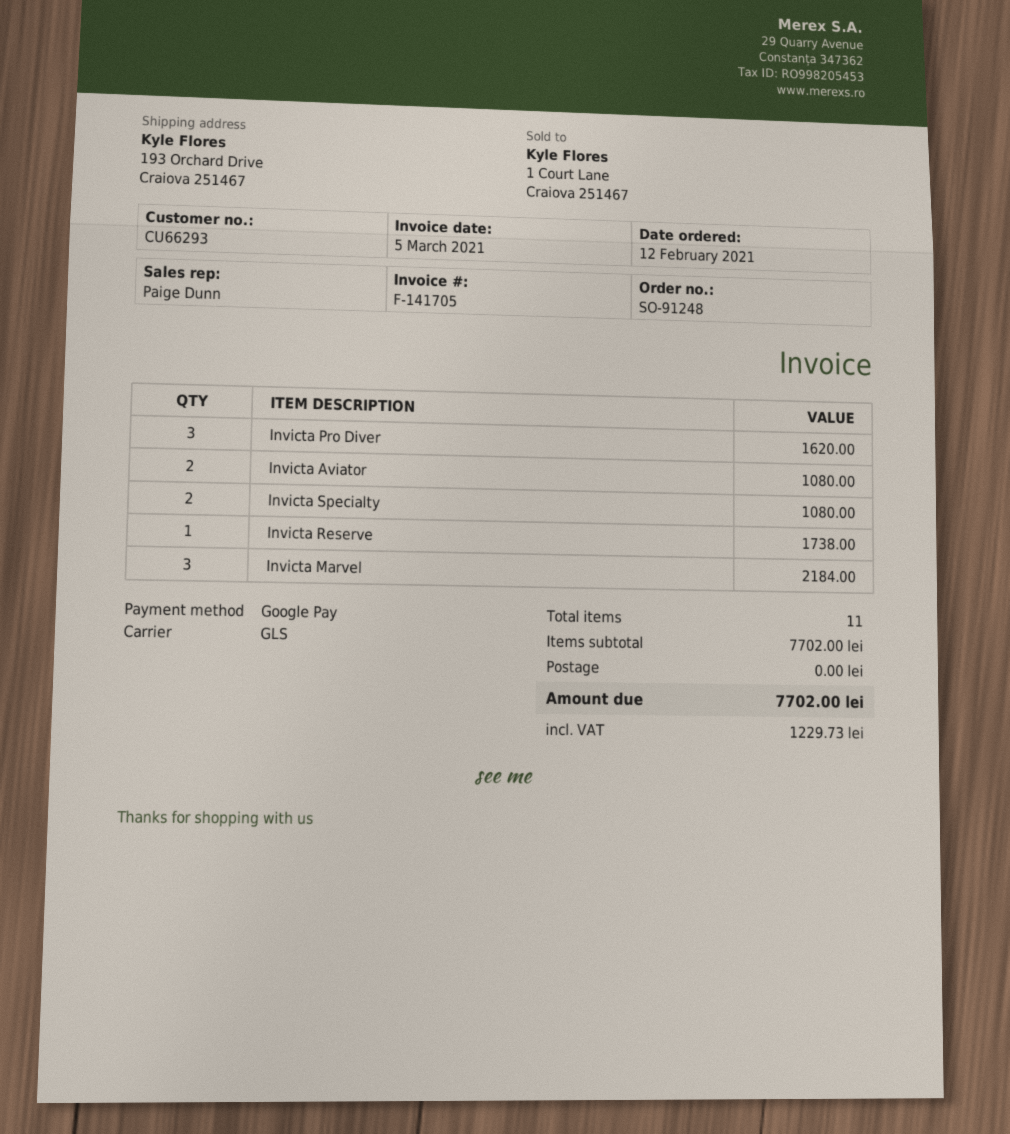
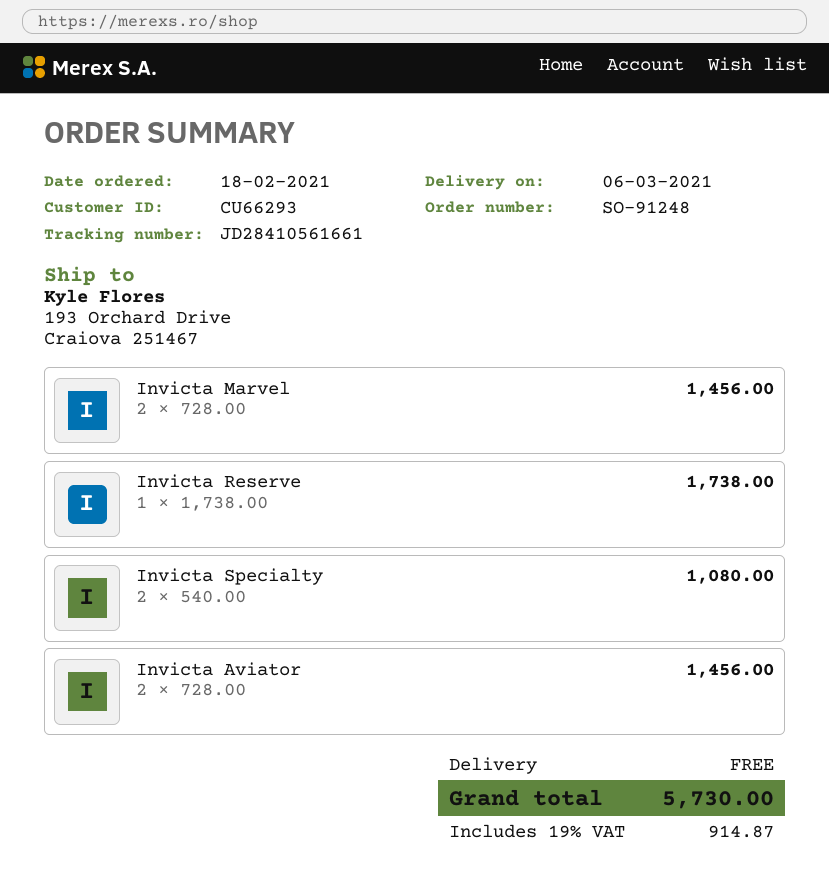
order date: 2021-02-12 -> 2021-02-18
Invicta Pro Diver: 3 for 1620.00 -> none
Invicta Aviator: 2 for 1080.00 -> 2 for 1456.00
Invicta Marvel: 3 for 2184.00 -> 2 for 1456.00
tax: 1229.73 -> 914.87
total: 7702.00 -> 5730.00

